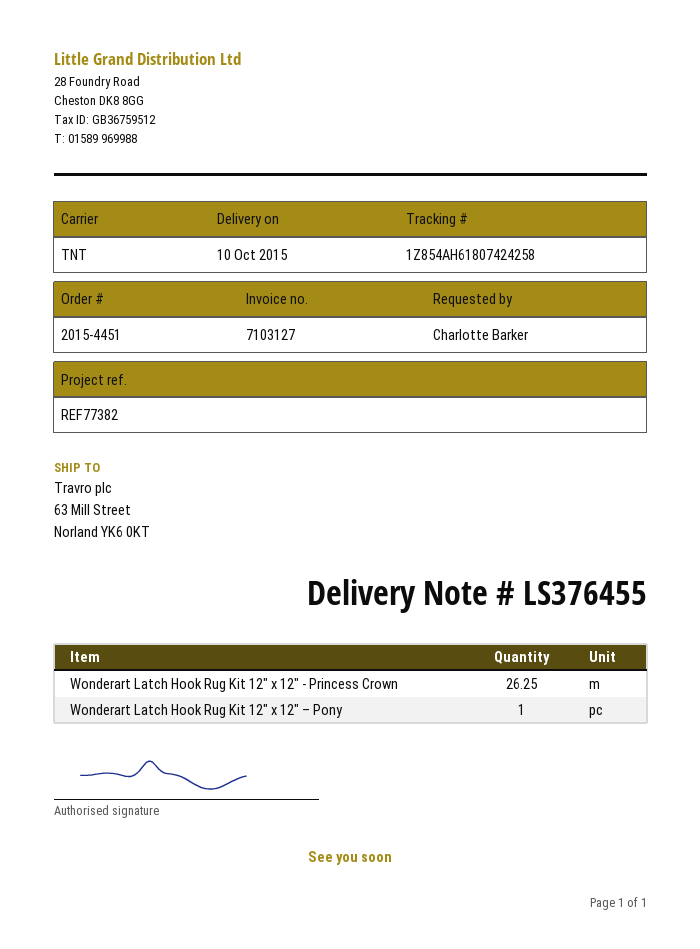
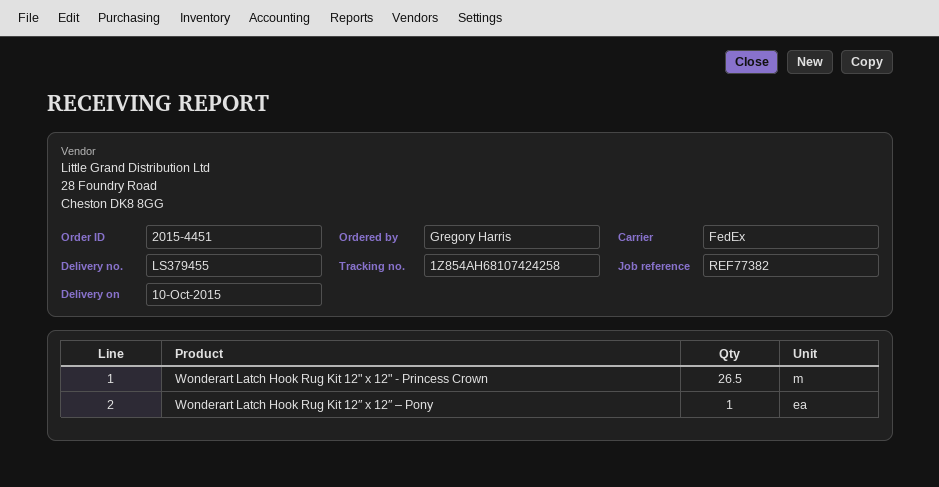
delivery note number: LS376455 -> LS379455
ordered by: Charlotte Barker -> Gregory Harris
shipping method: TNT -> FedEx
tracking number: 1Z854AH61807424258 -> 1Z854AH68107424258
Wonderart Latch Hook Rug Kit 12" x 12" - Princess Crown: 26.25 -> 26.5

